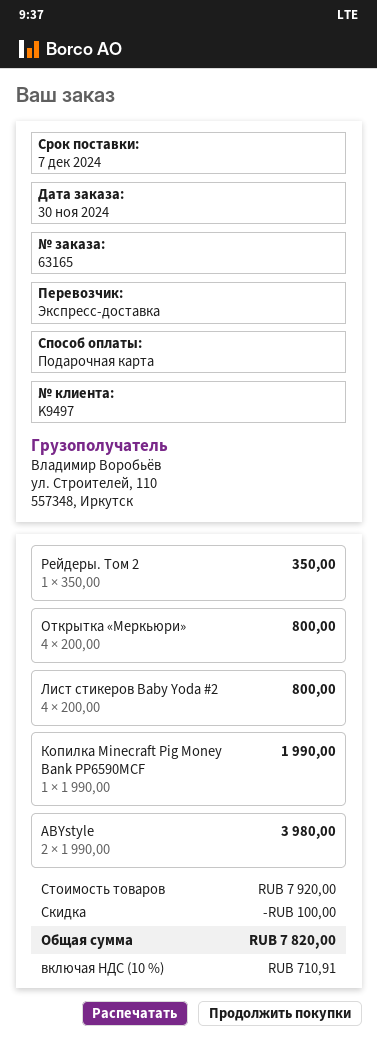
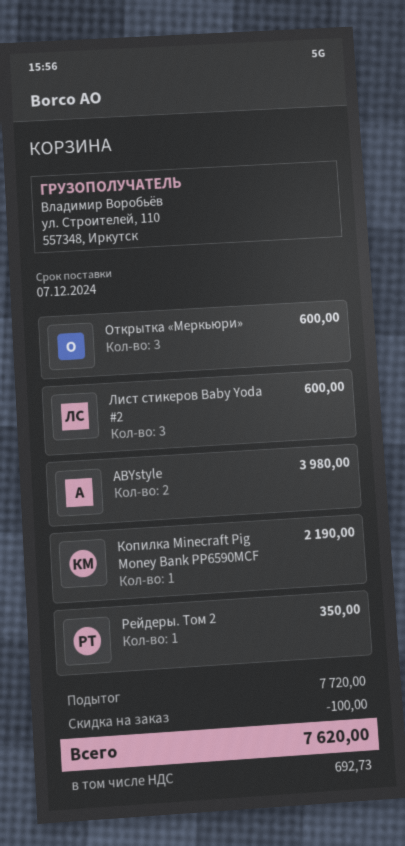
Открытка «Меркьюри»: 4 for 800.00 -> 3 for 600.00
Лист стикеров Baby Yoda #2: 4 for 800.00 -> 3 for 600.00
Копилка Minecraft Pig Money Bank PP6590MCF: 1 for 1990.00 -> 1 for 2190.00
subtotal: 7920.00 -> 7720.00
tax: 710.91 -> 692.73
total: 7820.00 -> 7620.00

